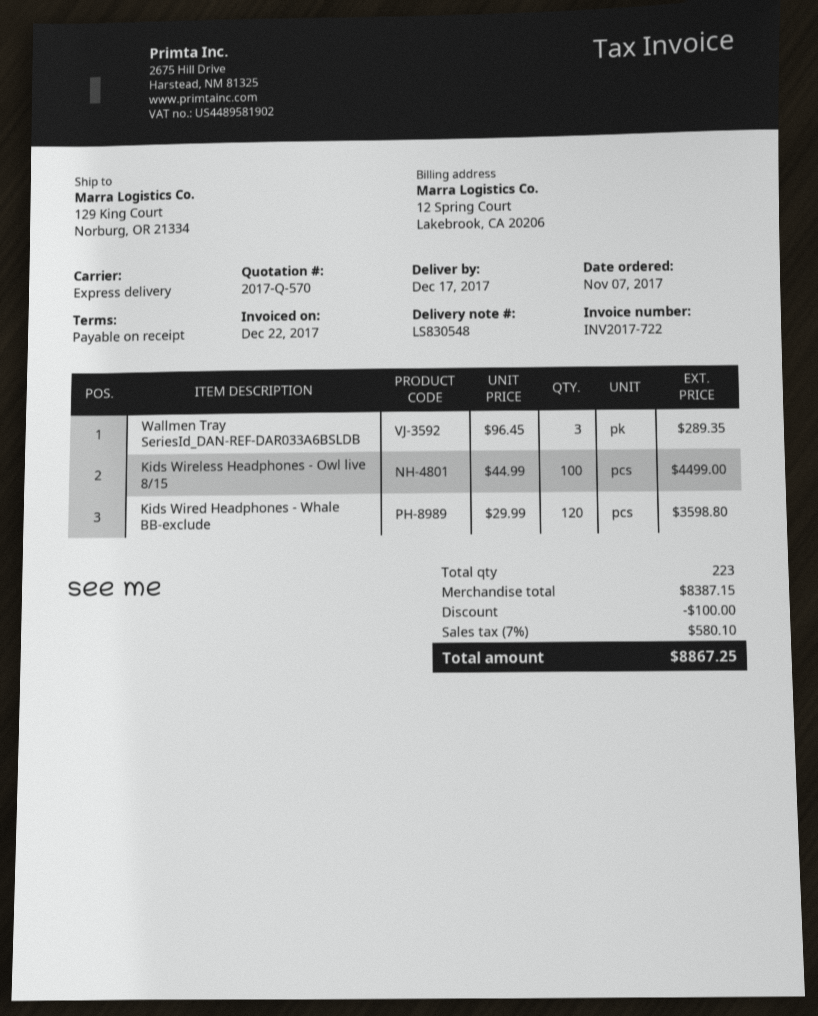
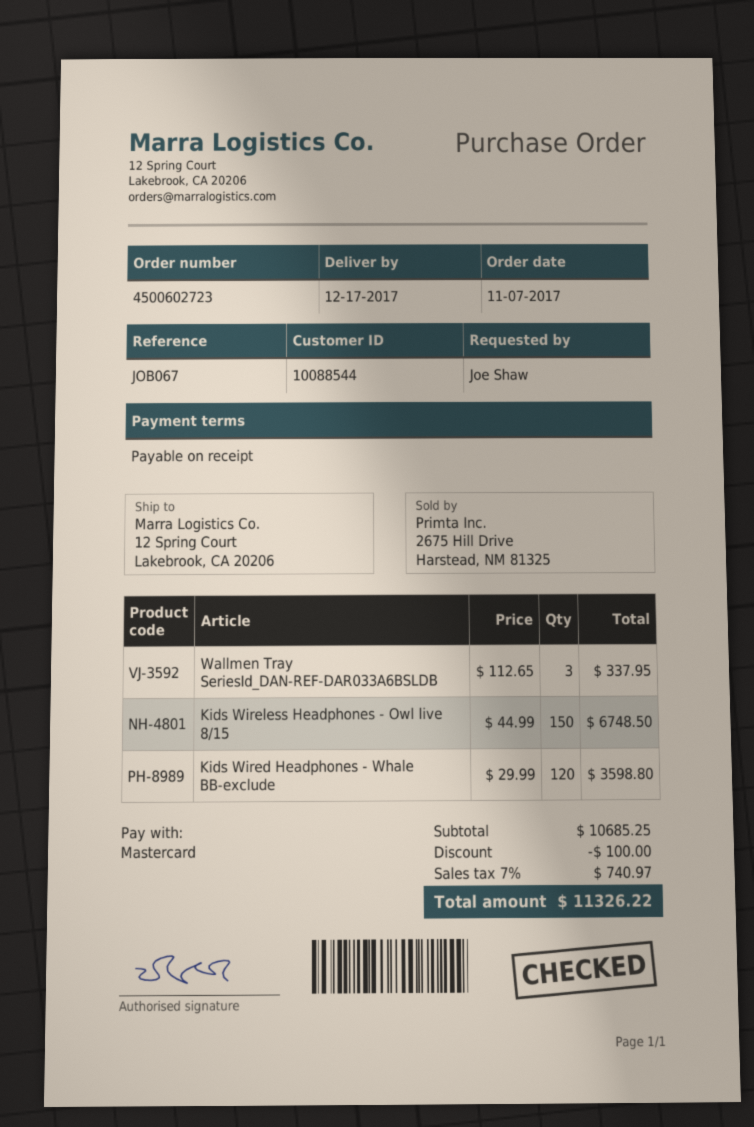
ship to: 129 King Court, Norburg, OR 21334 -> 12 Spring Court, Lakebrook, CA 20206
Wallmen Tray SeriesId_DAN-REF-DAR033A6BSLDB: 3 x 96.45 = 289.35 -> 3 x 112.65 = 337.95
Kids Wireless Headphones - Owl live 8/15: 100 x 44.99 = 4499.00 -> 150 x 44.99 = 6748.50
subtotal: 8387.15 -> 10685.25
tax: 7% = 580.10 -> 7% = 740.97
total: 8867.25 -> 11326.22

